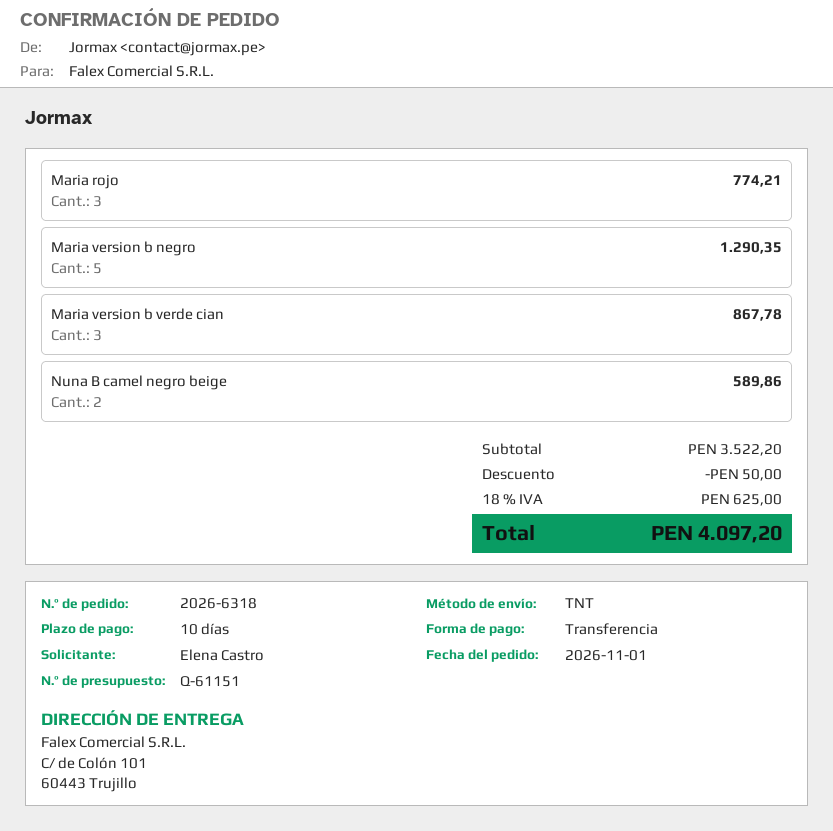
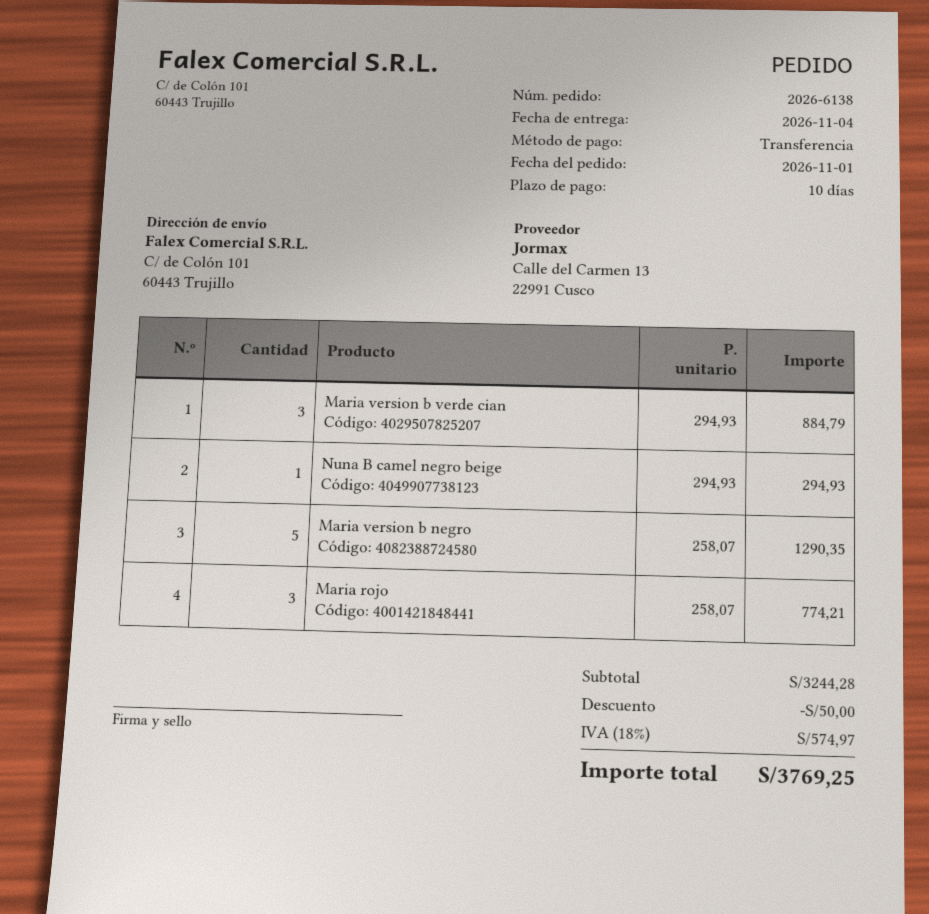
order number: 2026-6318 -> 2026-6138
Maria version b verde cian: 3 for 867.78 -> 3 for 884.79
Nuna B camel negro beige: 2 for 589.86 -> 1 for 294.93
subtotal: 3522.20 -> 3244.28
tax: 18% = 625.00 -> 18% = 574.97
total: 4097.20 -> 3769.25

